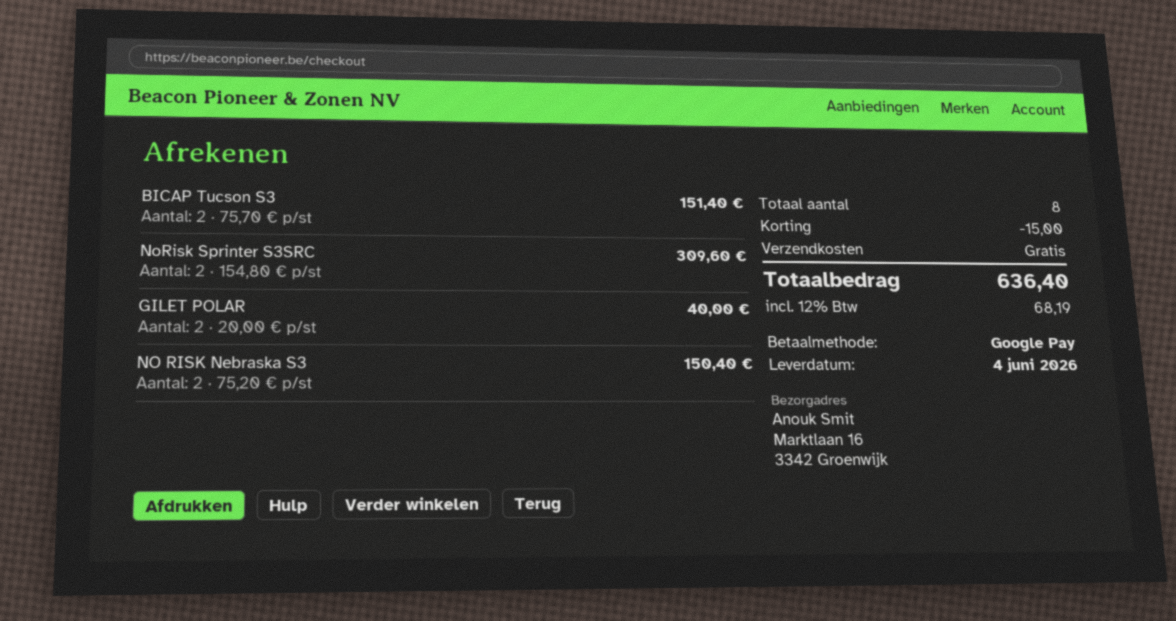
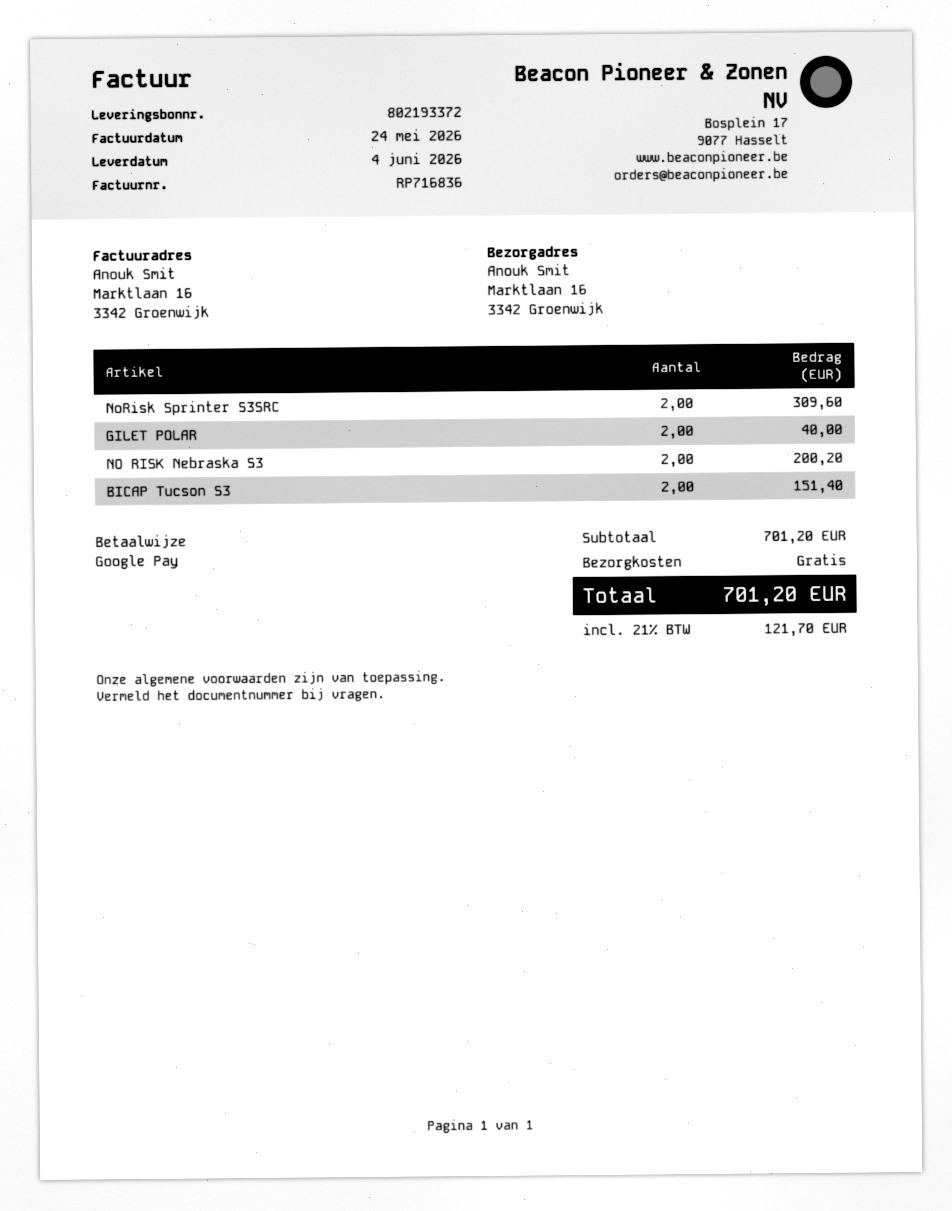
NO RISK Nebraska S3: 2 for 150.40 -> 2 for 200.20
discount: 15.00 -> none
tax: 12% = 68.19 -> 21% = 121.70
total: 636.40 -> 701.20

